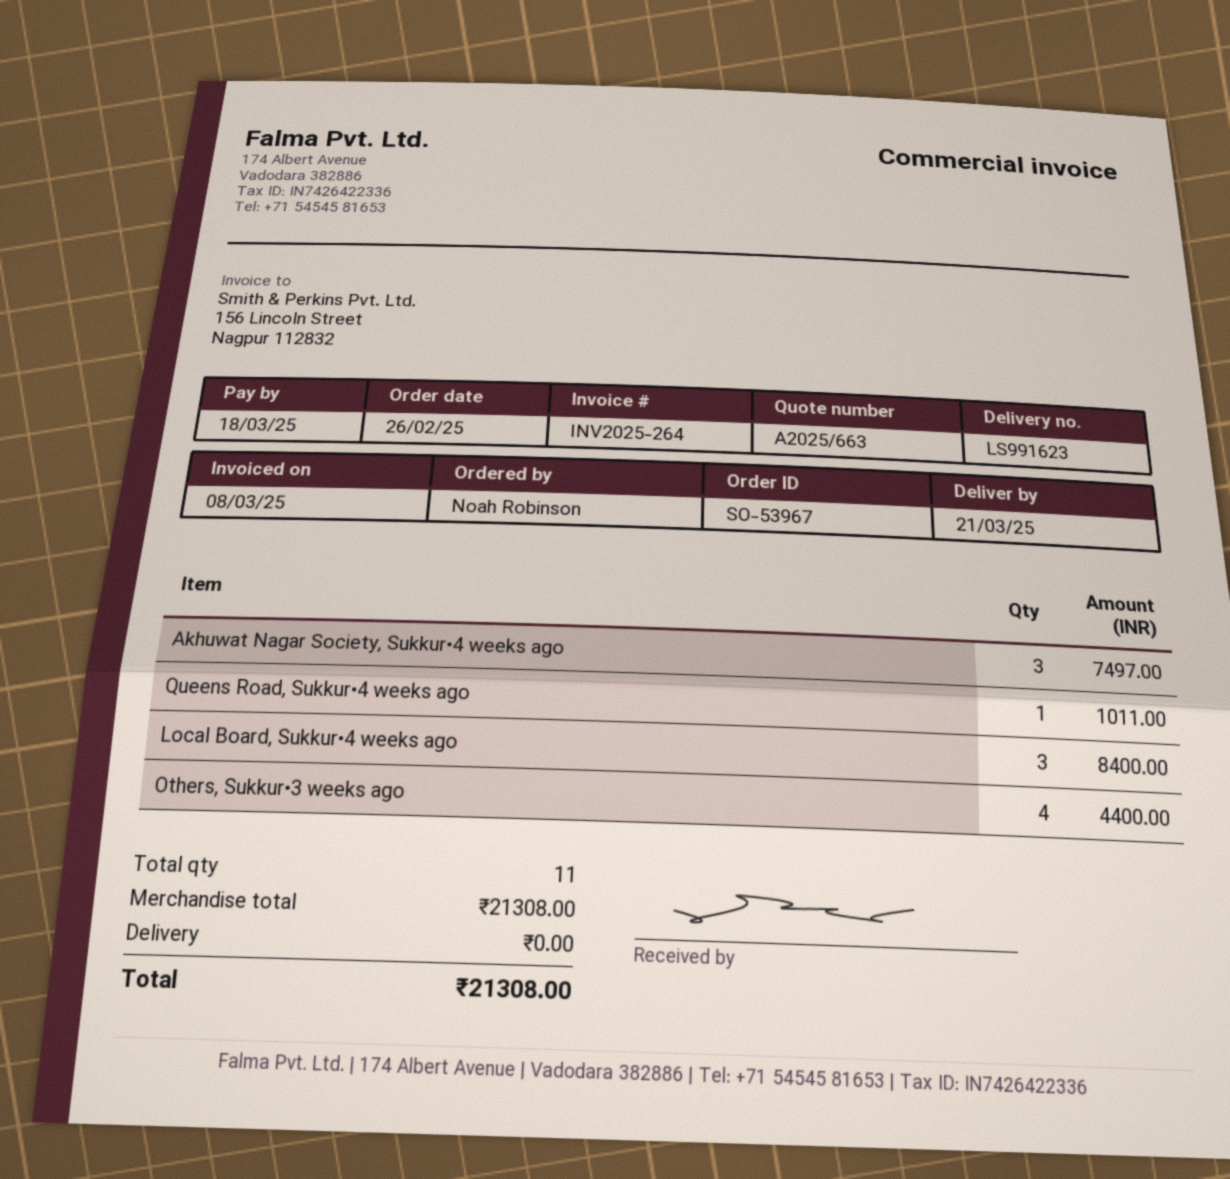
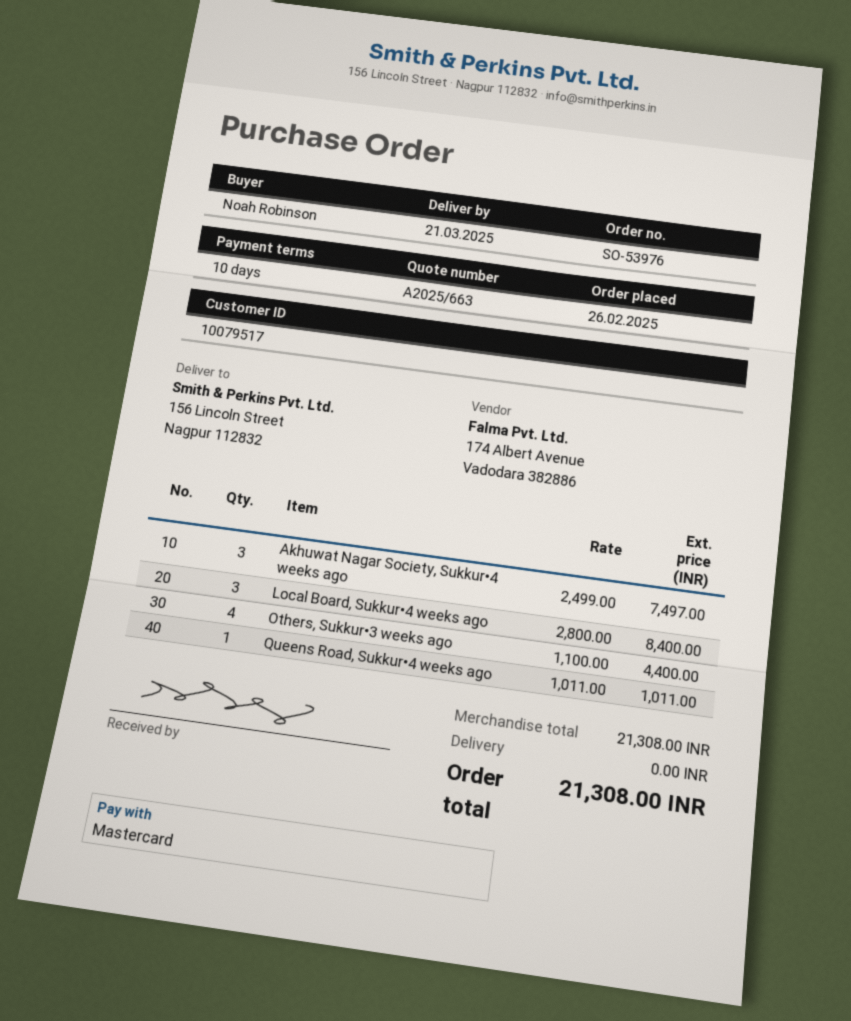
order number: SO-53967 -> SO-53976

